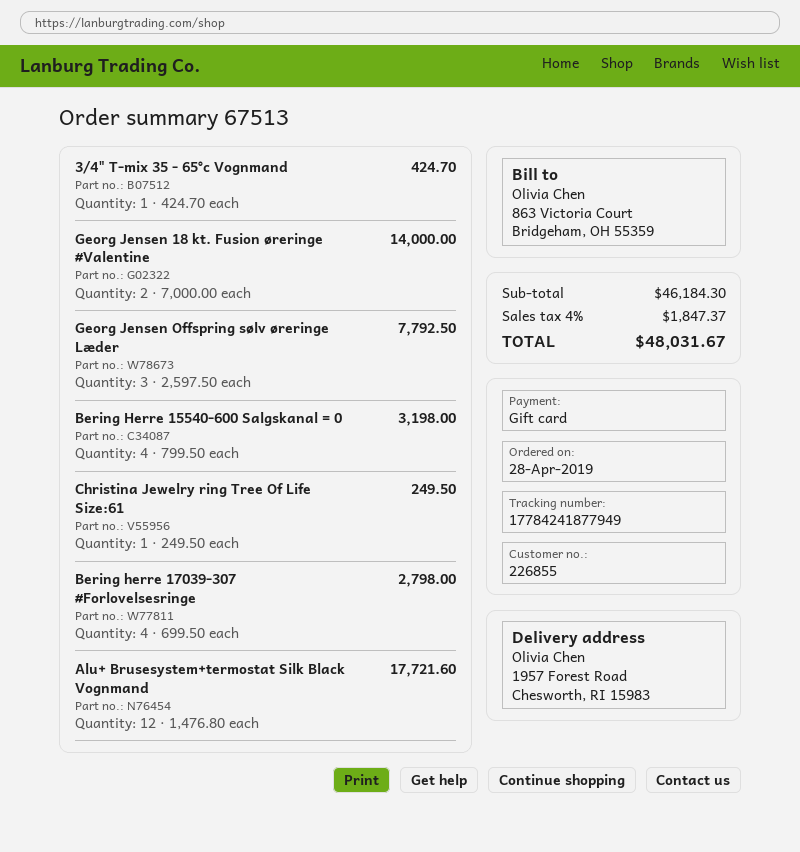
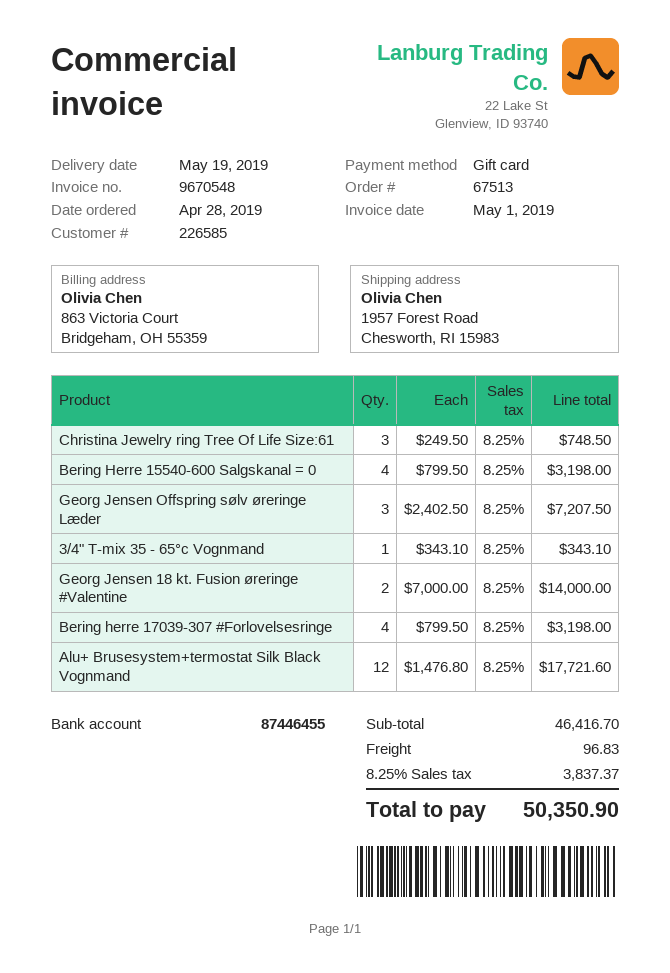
customer number: 226855 -> 226585
3/4" T-mix 35 - 65°c Vognmand: 1 x 424.70 = 424.70 -> 1 x 343.10 = 343.10
Georg Jensen Offspring sølv øreringe Læder: 3 x 2597.50 = 7792.50 -> 3 x 2402.50 = 7207.50
Christina Jewelry ring Tree Of Life Size:61: 1 x 249.50 = 249.50 -> 3 x 249.50 = 748.50
Bering herre 17039-307 #Forlovelsesringe: 4 x 699.50 = 2798.00 -> 4 x 799.50 = 3198.00
subtotal: 46184.30 -> 46416.70
shipping: none -> 96.83
tax: 4% = 1847.37 -> 8.25% = 3837.37
total: 48031.67 -> 50350.90

